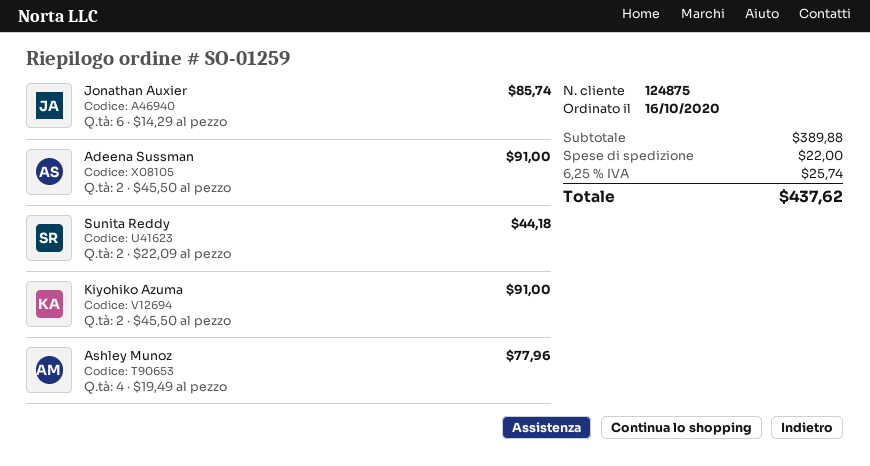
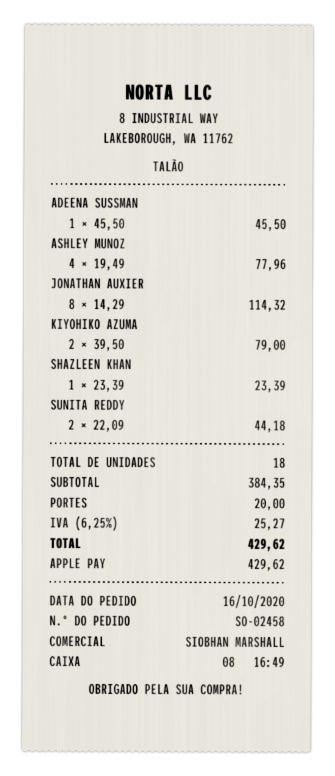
order number: SO-01259 -> SO-02458
Jonathan Auxier: 6 x 14.29 = 85.74 -> 8 x 14.29 = 114.32
Adeena Sussman: 2 x 45.50 = 91.00 -> 1 x 45.50 = 45.50
Kiyohiko Azuma: 2 x 45.50 = 91.00 -> 2 x 39.50 = 79.00
SHAZLEEN KHAN: none -> 1 x 23.39 = 23.39
subtotal: 389.88 -> 384.35
shipping: 22.00 -> 20.00
tax: 6.25% = 25.74 -> 6.25% = 25.27
total: 437.62 -> 429.62

